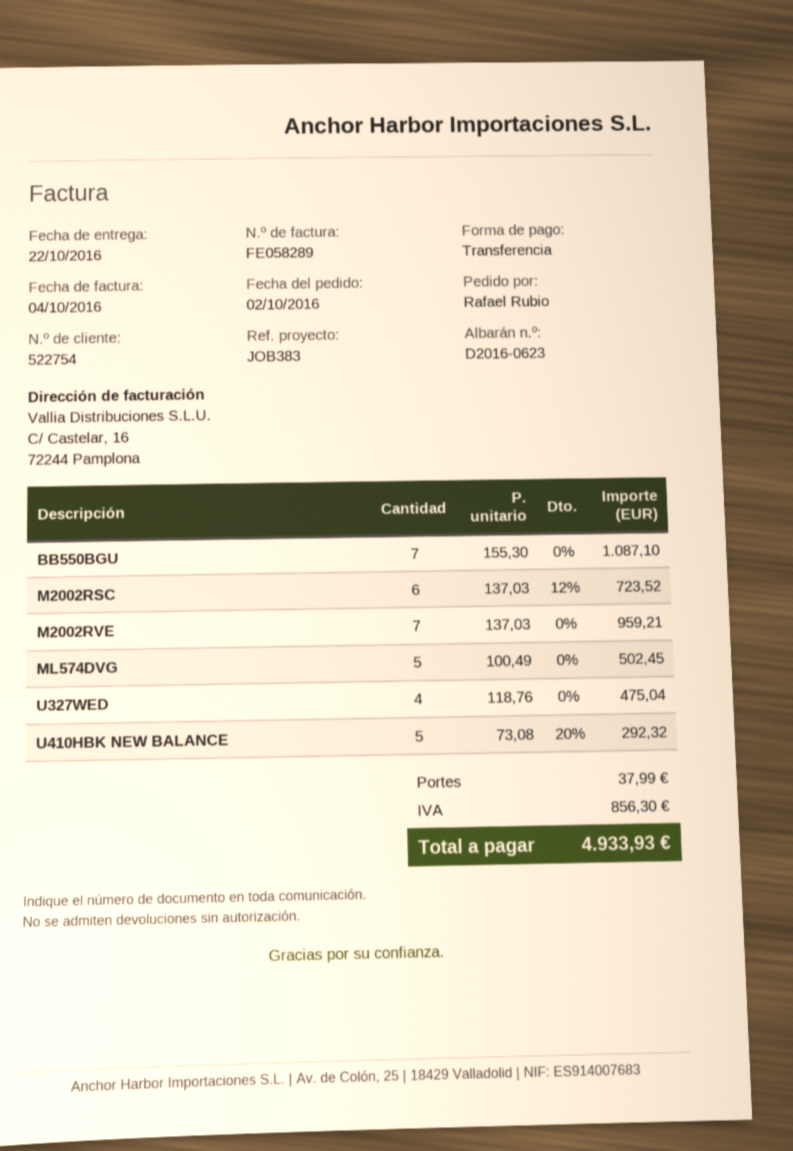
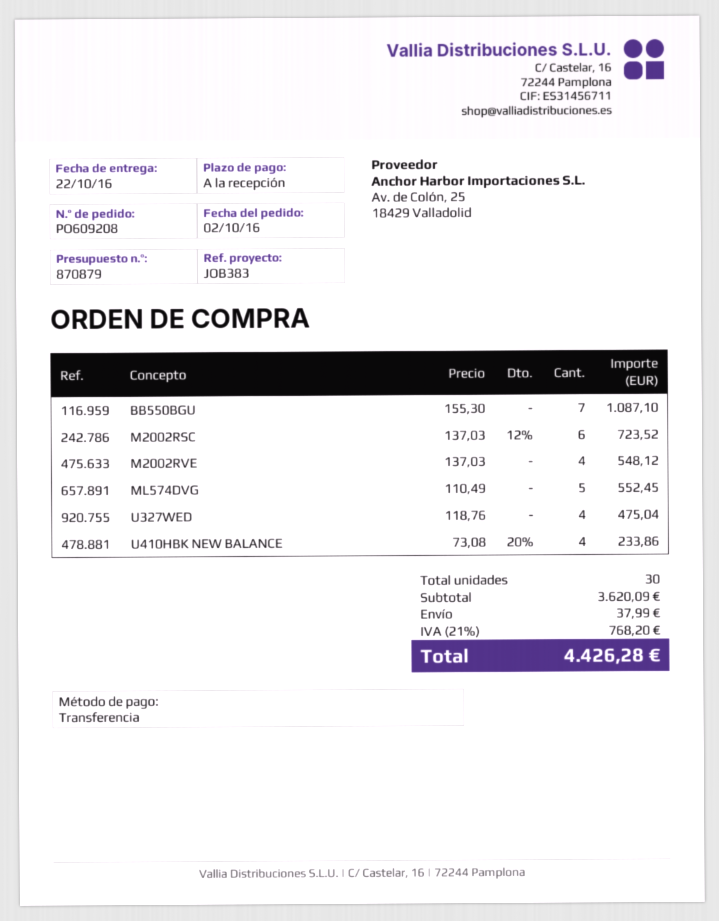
M2002RVE: 7 x 137.03 = 959.21 -> 4 x 137.03 = 548.12
ML574DVG: 5 x 100.49 = 502.45 -> 5 x 110.49 = 552.45
U410HBK NEW BALANCE: 5 x 73.08 - 20% = 292.32 -> 4 x 73.08 - 20% = 233.86
tax: 856.30 -> 768.20
total: 4933.93 -> 4426.28

